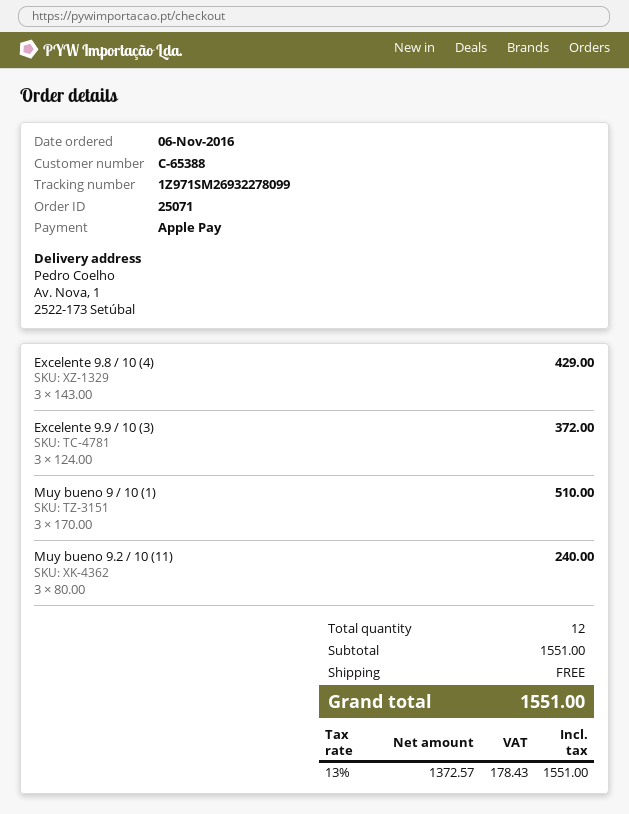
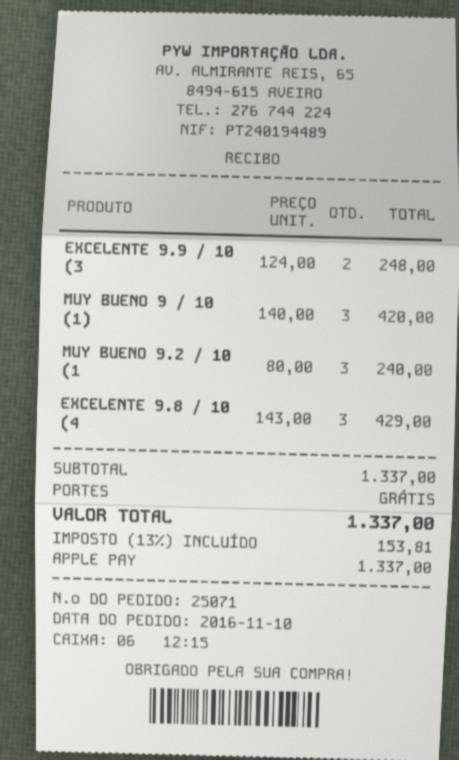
order date: 2016-11-06 -> 2016-11-10
Excelente 9.9 / 10 (3): 3 x 124.00 = 372.00 -> 2 x 124.00 = 248.00
Muy bueno 9 / 10 (1): 3 x 170.00 = 510.00 -> 3 x 140.00 = 420.00
subtotal: 1551.00 -> 1337.00
tax: 13% = 178.43 -> 13% = 153.81
total: 1551.00 -> 1337.00

